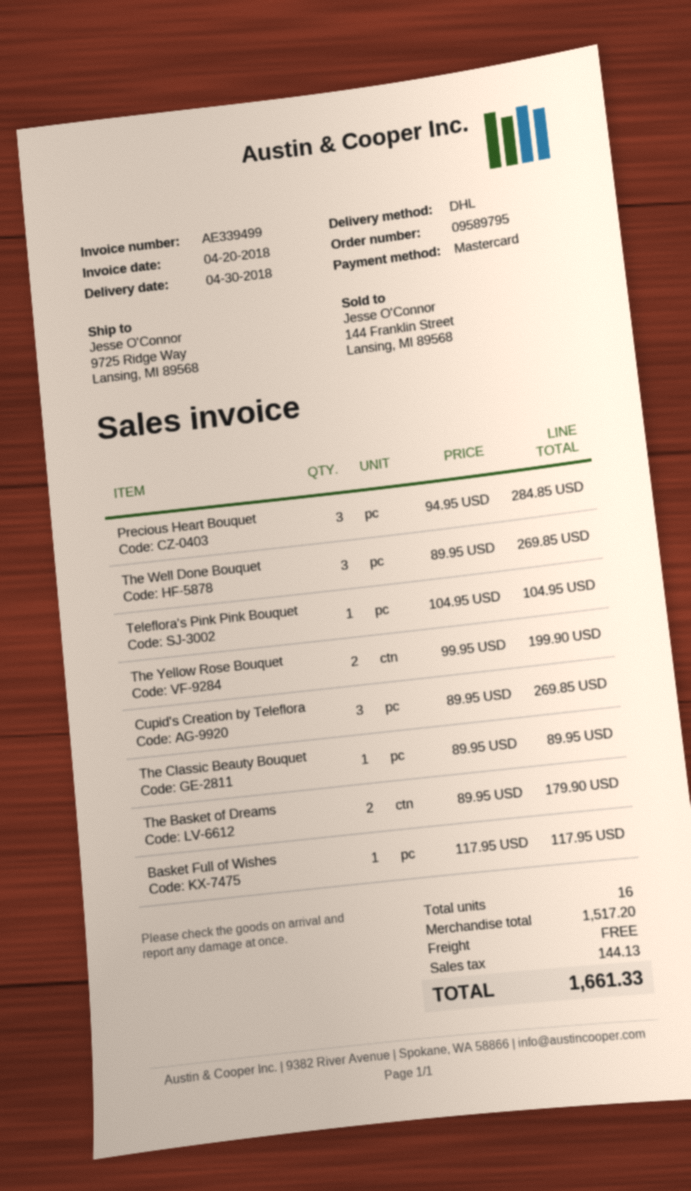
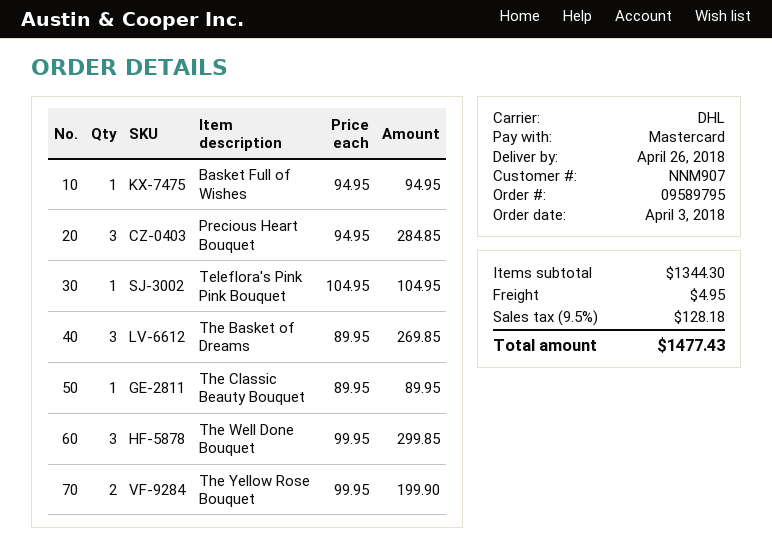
delivery date: 2018-04-30 -> 2018-04-26
The Well Done Bouquet: 3 x 89.95 = 269.85 -> 3 x 99.95 = 299.85
Cupid's Creation by Teleflora: 3 x 89.95 = 269.85 -> none
The Basket of Dreams: 2 x 89.95 = 179.90 -> 3 x 89.95 = 269.85
Basket Full of Wishes: 1 x 117.95 = 117.95 -> 1 x 94.95 = 94.95
subtotal: 1517.20 -> 1344.30
shipping: 0.00 -> 4.95
tax: 144.13 -> 128.18
total: 1661.33 -> 1477.43

